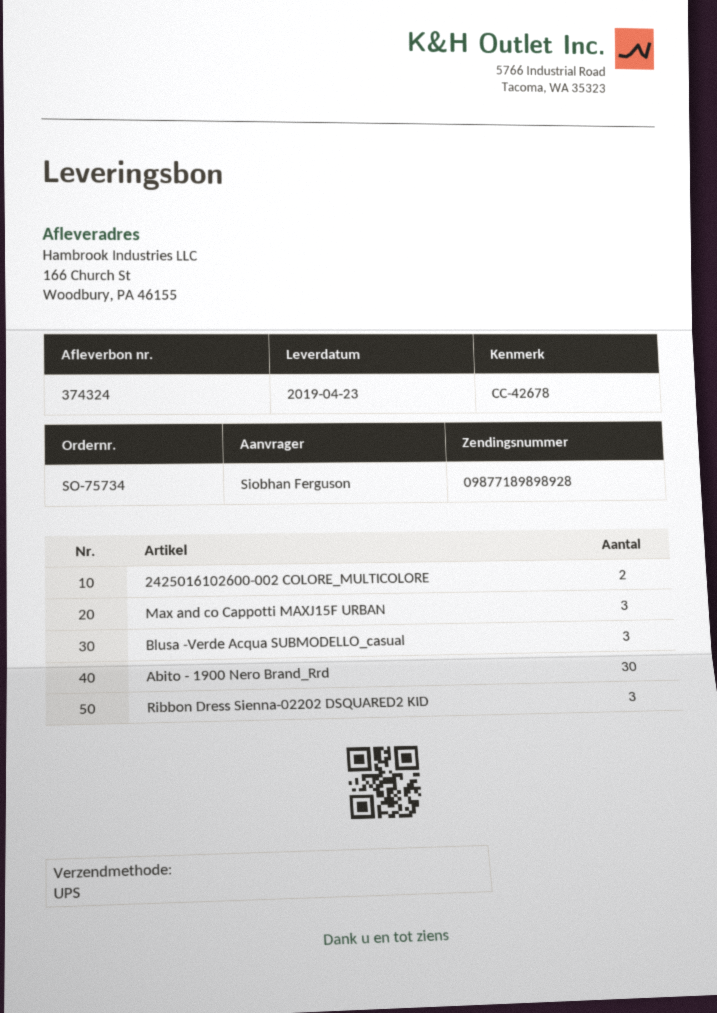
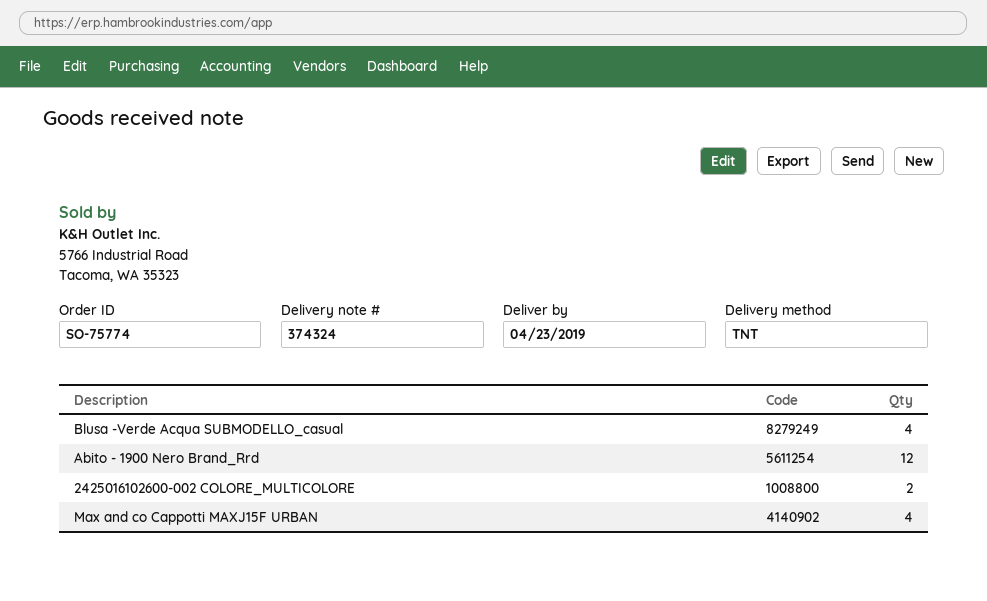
order number: SO-75734 -> SO-75774
shipping method: UPS -> TNT
Max and co Cappotti MAXJ15F URBAN: 3 -> 4
Blusa -Verde Acqua SUBMODELLO_casual: 3 -> 4
Abito - 1900 Nero Brand_Rrd: 30 -> 12
Ribbon Dress Sienna-02202 DSQUARED2 KID: 3 -> none

